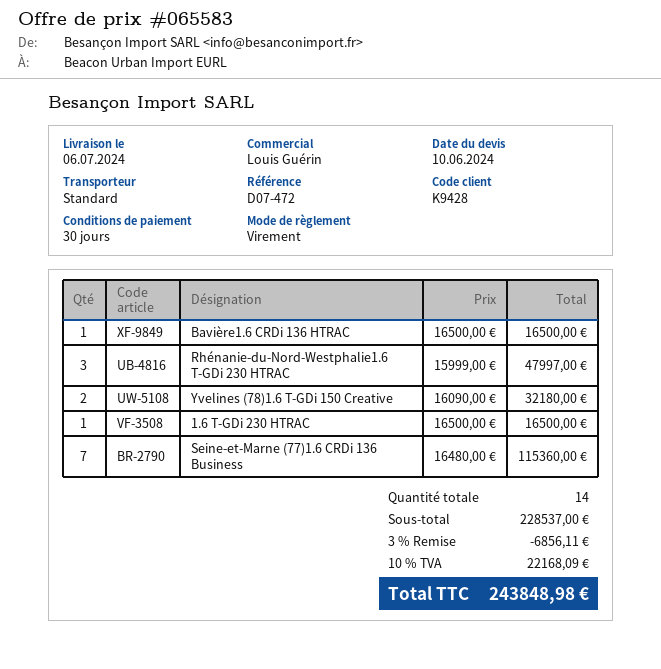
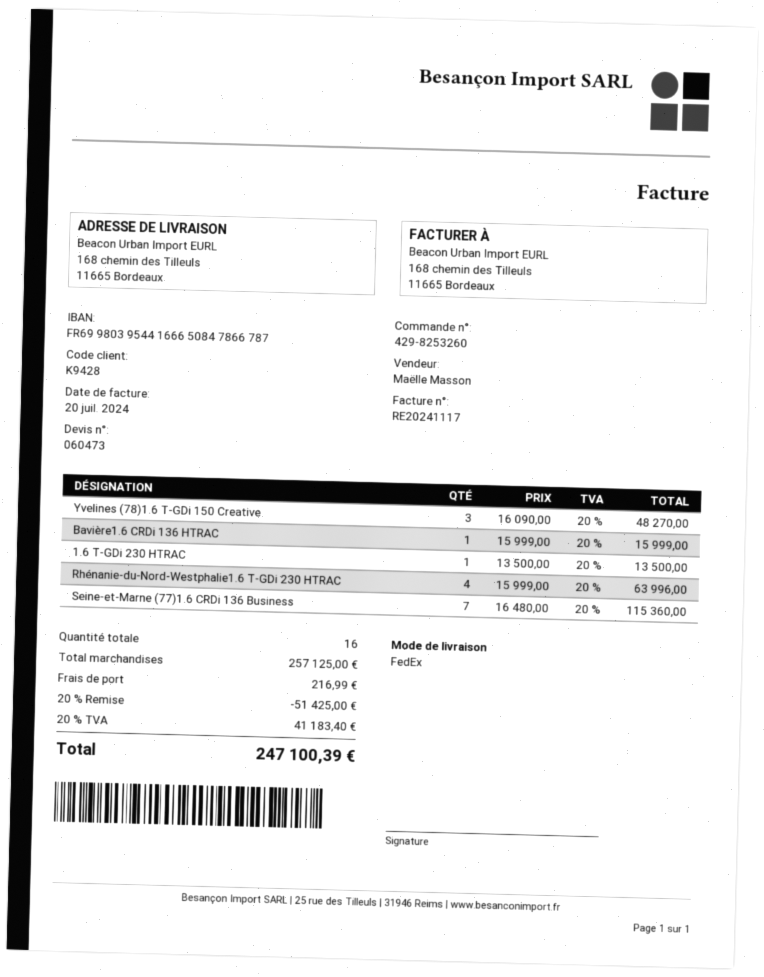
quote number: 065583 -> 060473
sales rep: Louis Guérin -> Maëlle Masson
shipping method: standard -> FedEx
Bavière1.6 CRDi 136 HTRAC: 1 x 16500.00 = 16500.00 -> 1 x 15999.00 = 15999.00
Rhénanie-du-Nord-Westphalie1.6 T-GDi 230 HTRAC: 3 x 15999.00 = 47997.00 -> 4 x 15999.00 = 63996.00
Yvelines (78)1.6 T-GDi 150 Creative: 2 x 16090.00 = 32180.00 -> 3 x 16090.00 = 48270.00
1.6 T-GDi 230 HTRAC: 1 x 16500.00 = 16500.00 -> 1 x 13500.00 = 13500.00
total quantity: 14 -> 16
subtotal: 228537.00 -> 257125.00
discount: 3% = 6856.11 -> 20% = 51425.00
shipping: none -> 216.99
tax: 10% = 22168.09 -> 20% = 41183.40
total: 243848.98 -> 247100.39

